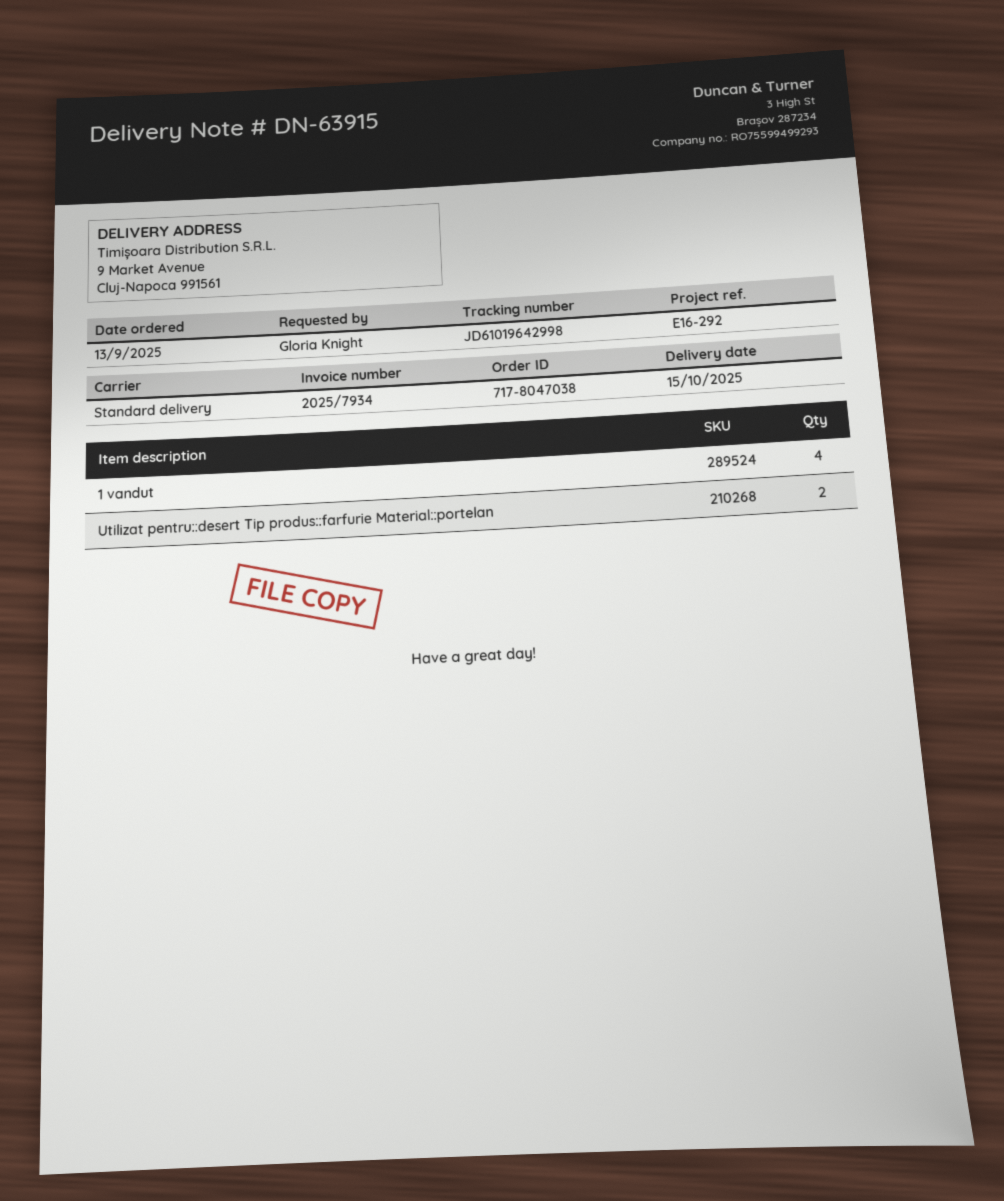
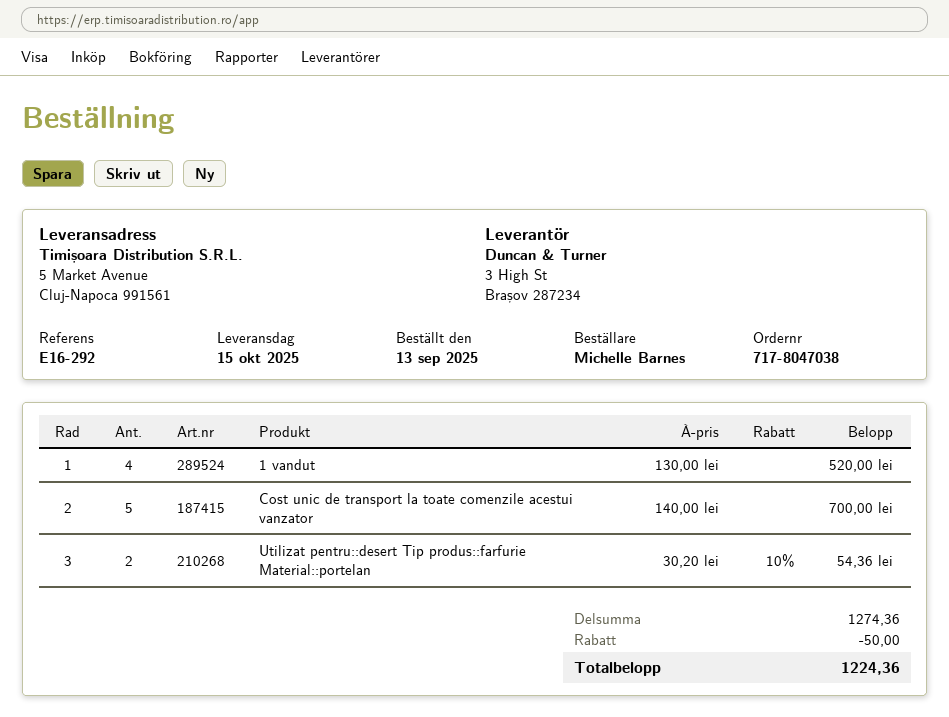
ordered by: Gloria Knight -> Michelle Barnes
ship to: 9 Market Avenue, Cluj-Napoca 991561 -> 5 Market Avenue, Cluj-Napoca 991561
Cost unic de transport la toate comenzile acestui vanzator: none -> 5

